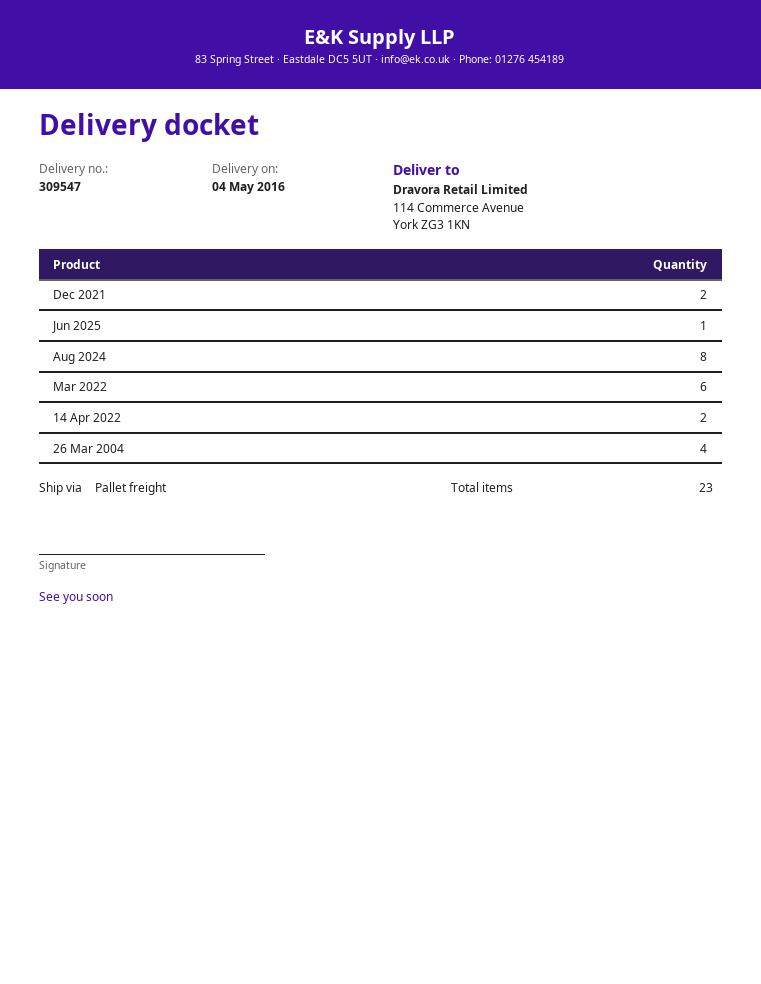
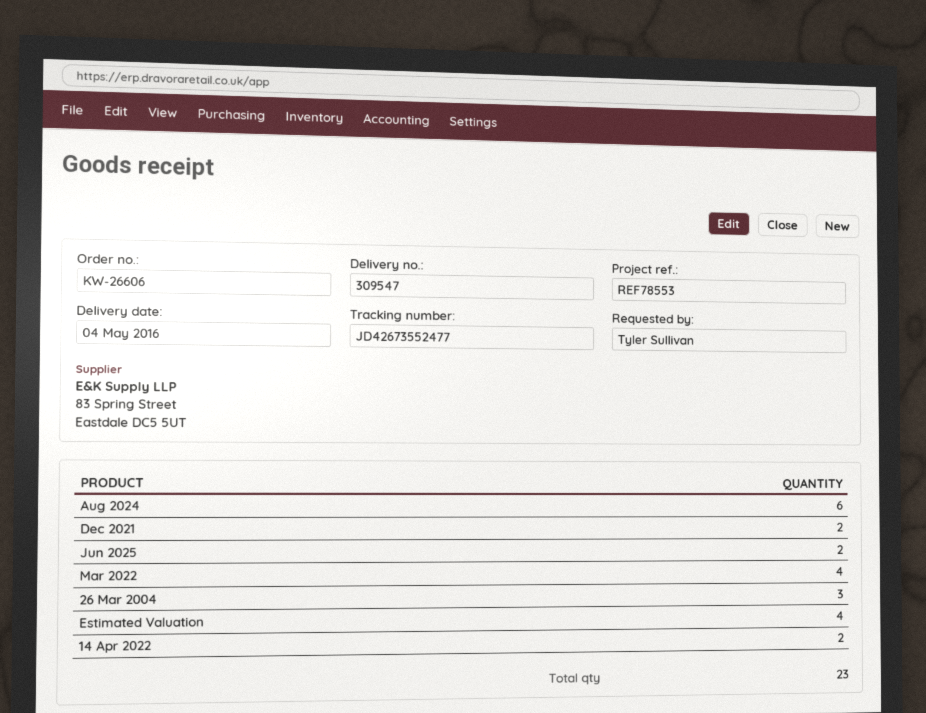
Jun 2025: 1 -> 2
Aug 2024: 8 -> 6
Mar 2022: 6 -> 4
26 Mar 2004: 4 -> 3
Estimated Valuation: none -> 4

